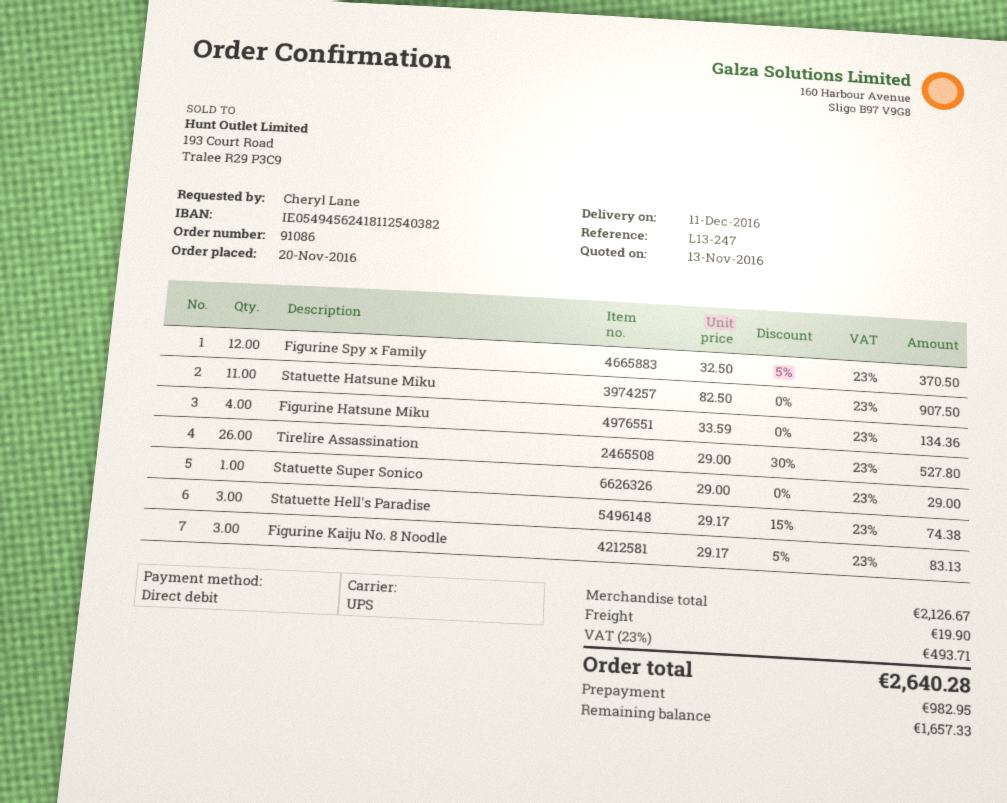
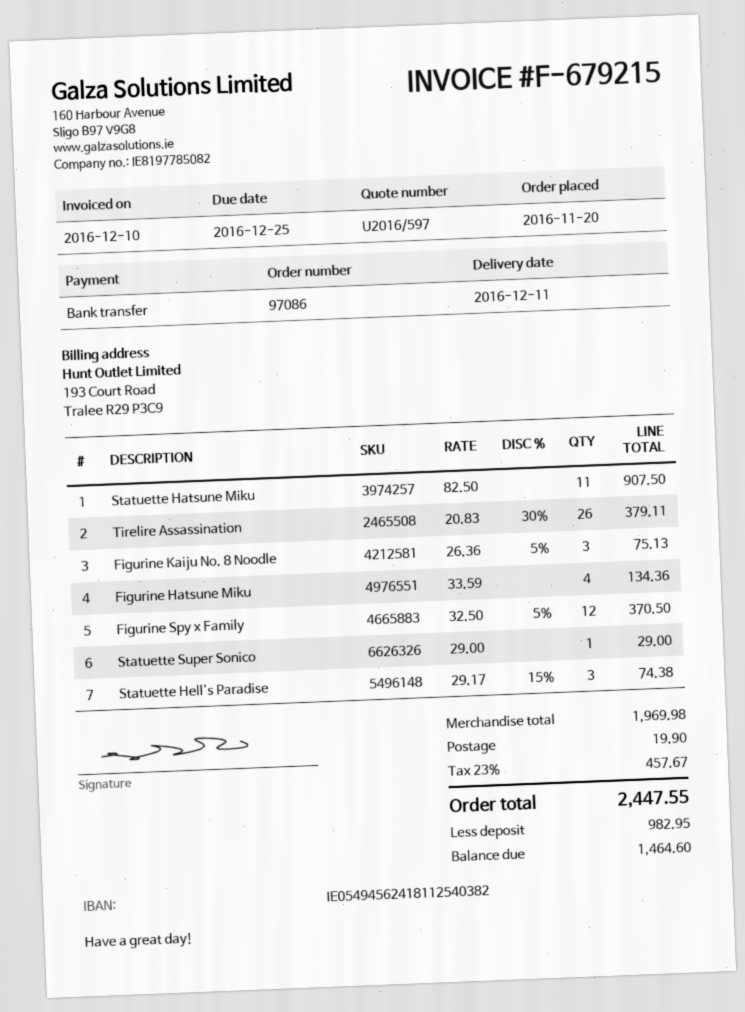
order number: 91086 -> 97086
payment method: direct debit -> bank transfer
Tirelire Assassination: 26 x 29.00 - 30% = 527.80 -> 26 x 20.83 - 30% = 379.11
Figurine Kaiju No. 8 Noodle: 3 x 29.17 - 5% = 83.13 -> 3 x 26.36 - 5% = 75.13
subtotal: 2126.67 -> 1969.98
tax: 23% = 493.71 -> 23% = 457.67
total: 2640.28 -> 2447.55
balance: 1657.33 -> 1464.60

